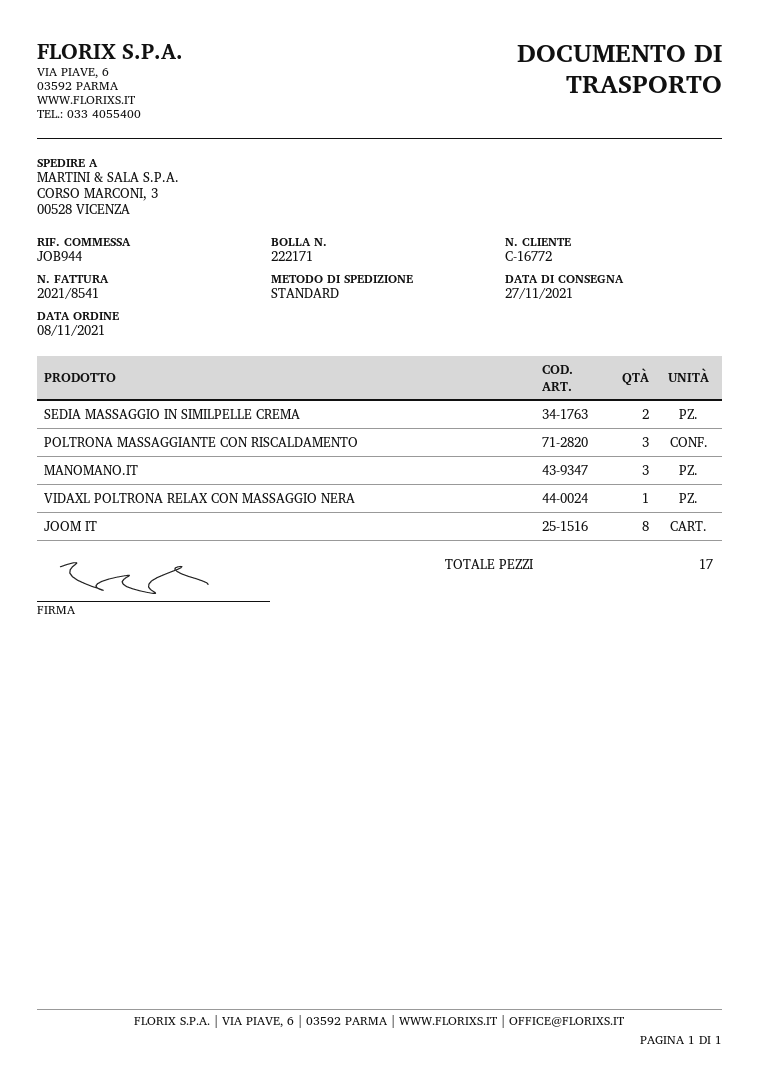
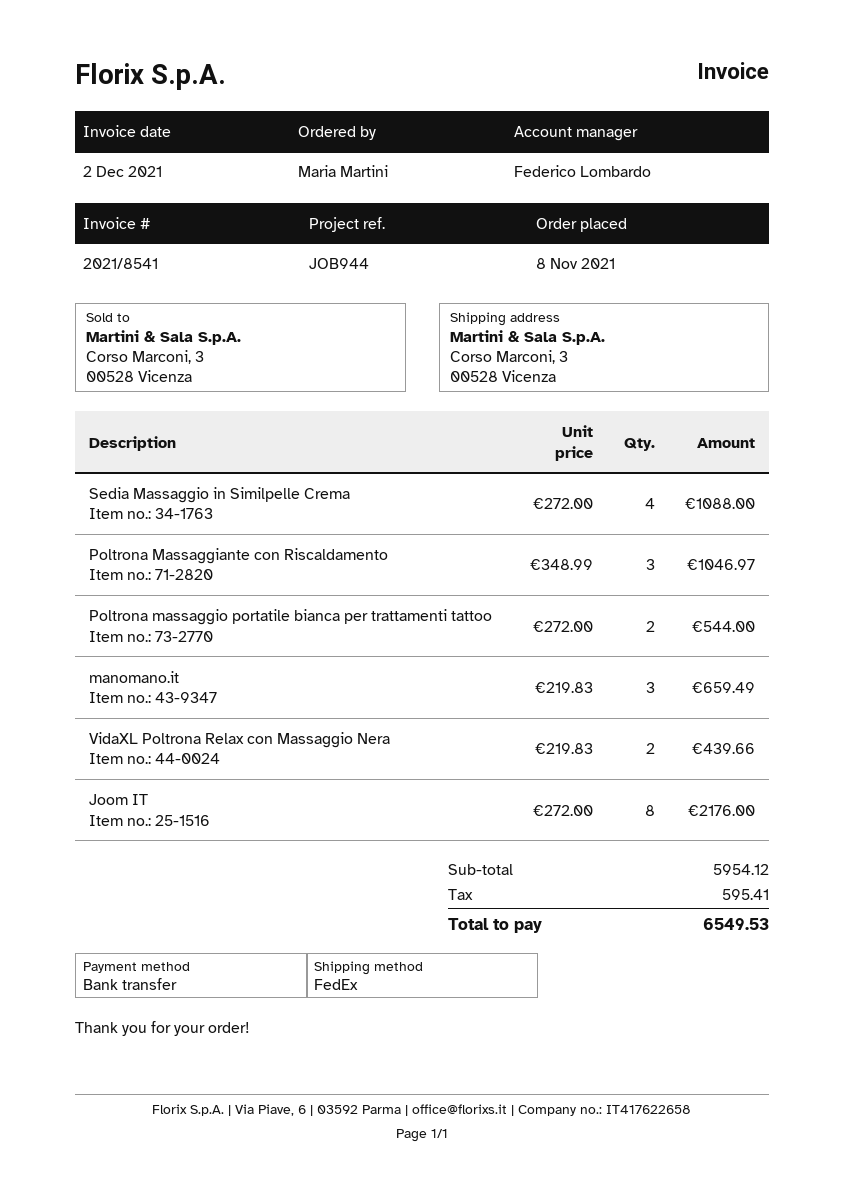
shipping method: standard -> FedEx
SEDIA MASSAGGIO IN SIMILPELLE CREMA: 2 -> 4
VIDAXL POLTRONA RELAX CON MASSAGGIO NERA: 1 -> 2
Poltrona massaggio portatile bianca per trattamenti tattoo: none -> 2

